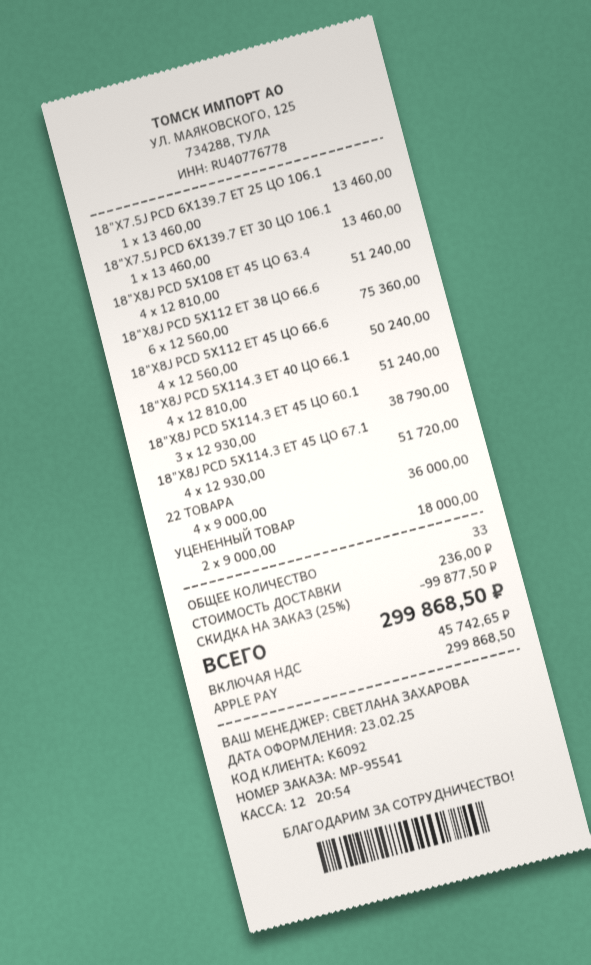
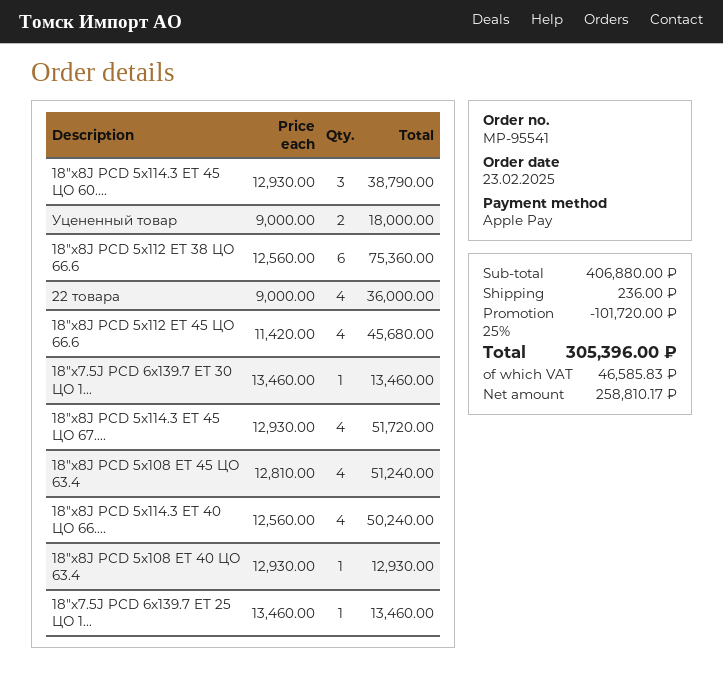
18"X8J PCD 5X112 ЕТ 45 ЦО 66.6: 4 x 12560.00 = 50240.00 -> 4 x 11420.00 = 45680.00
18"X8J PCD 5X114.3 ЕТ 40 ЦО 66.1: 4 x 12810.00 = 51240.00 -> 4 x 12560.00 = 50240.00
18"x8J PCD 5x108 ЕТ 40 ЦО 63.4: none -> 1 x 12930.00 = 12930.00
discount: 25% = 99877.50 -> 25% = 101720.00
tax: 45742.65 -> 46585.83
total: 299868.50 -> 305396.00

